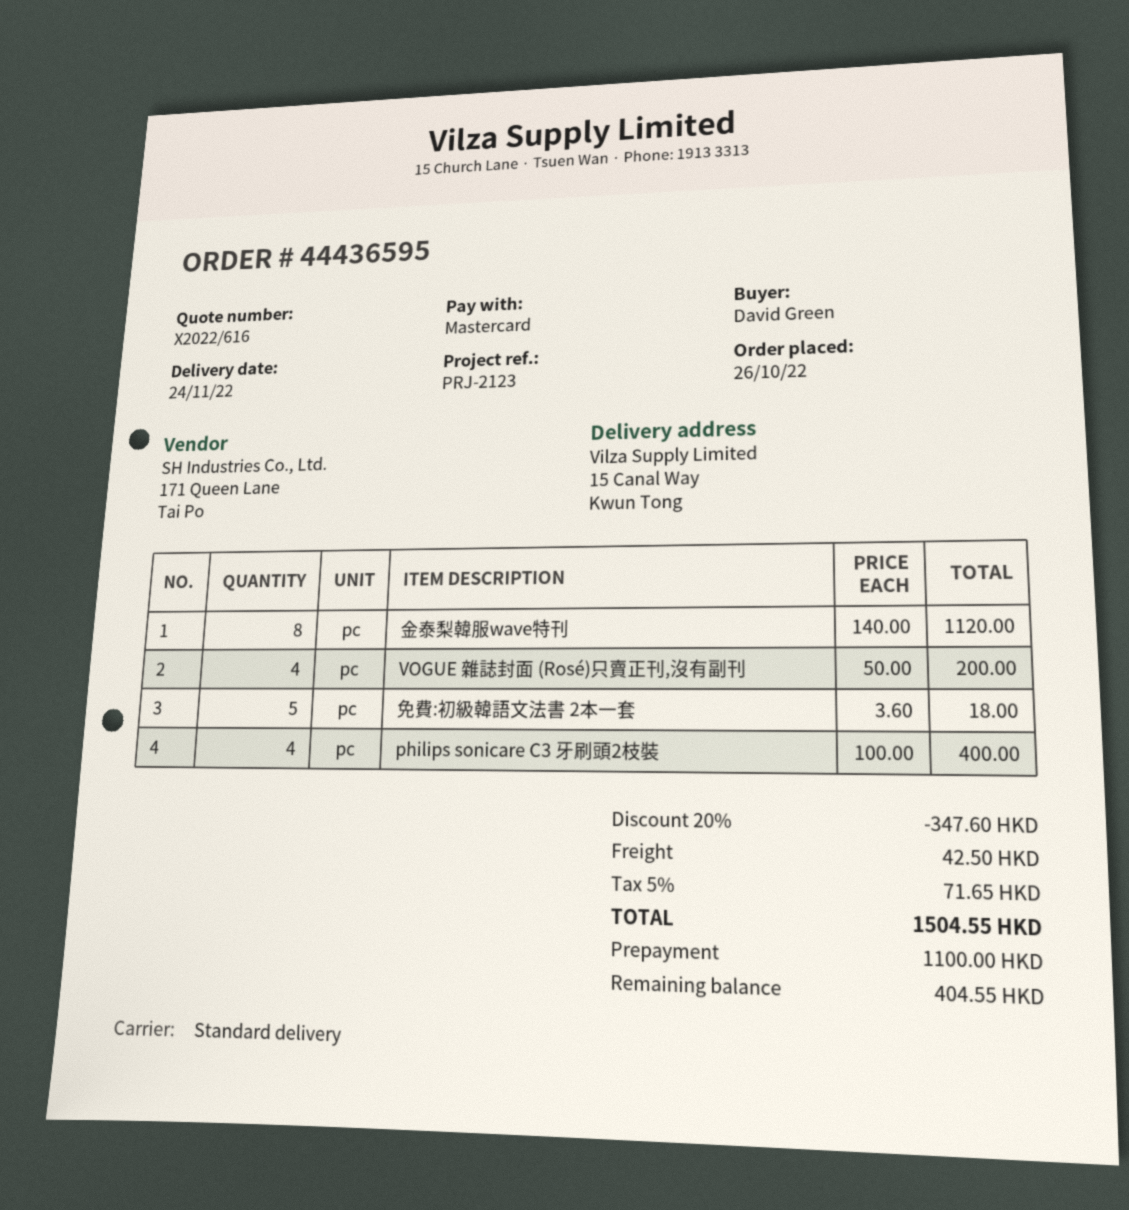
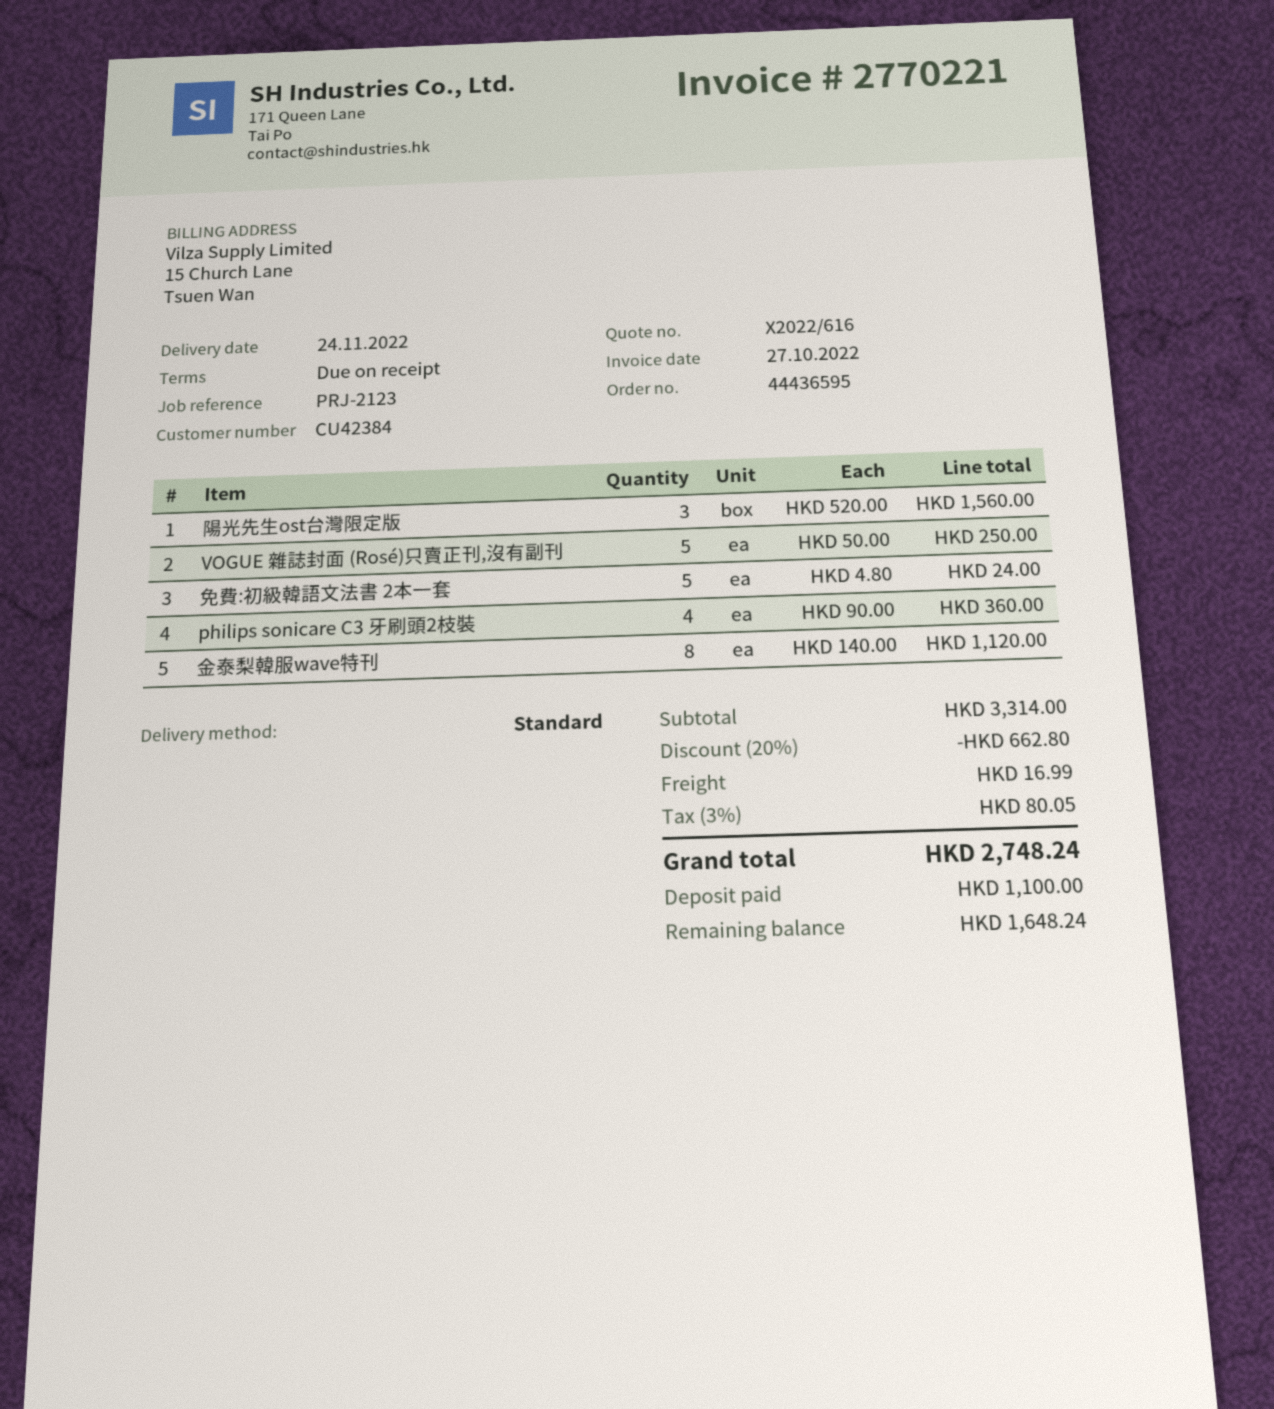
VOGUE 雜誌封面 (Rosé)只賣正刊,沒有副刊: 4 x 50.00 = 200.00 -> 5 x 50.00 = 250.00
免費:初級韓語文法書 2本一套: 5 x 3.60 = 18.00 -> 5 x 4.80 = 24.00
philips sonicare C3 牙刷頭2枝裝: 4 x 100.00 = 400.00 -> 4 x 90.00 = 360.00
陽光先生ost台灣限定版: none -> 3 x 520.00 = 1560.00
discount: 20% = 347.60 -> 20% = 662.80
shipping: 42.50 -> 16.99
tax: 5% = 71.65 -> 3% = 80.05
total: 1504.55 -> 2748.24
balance: 404.55 -> 1648.24

